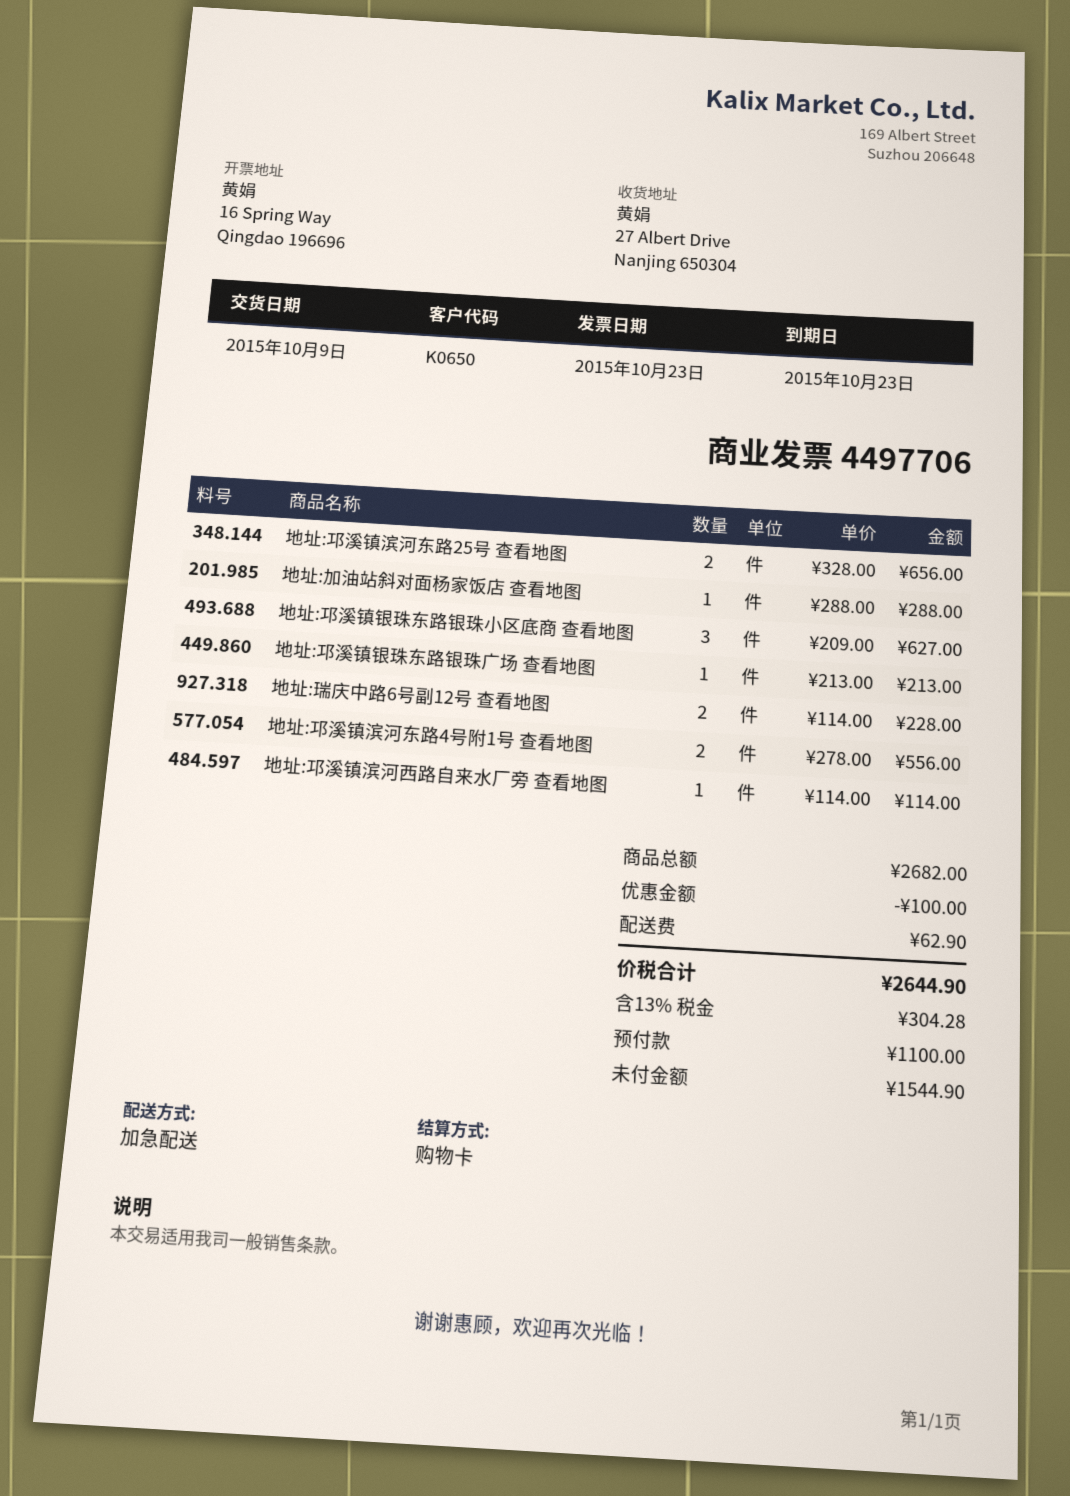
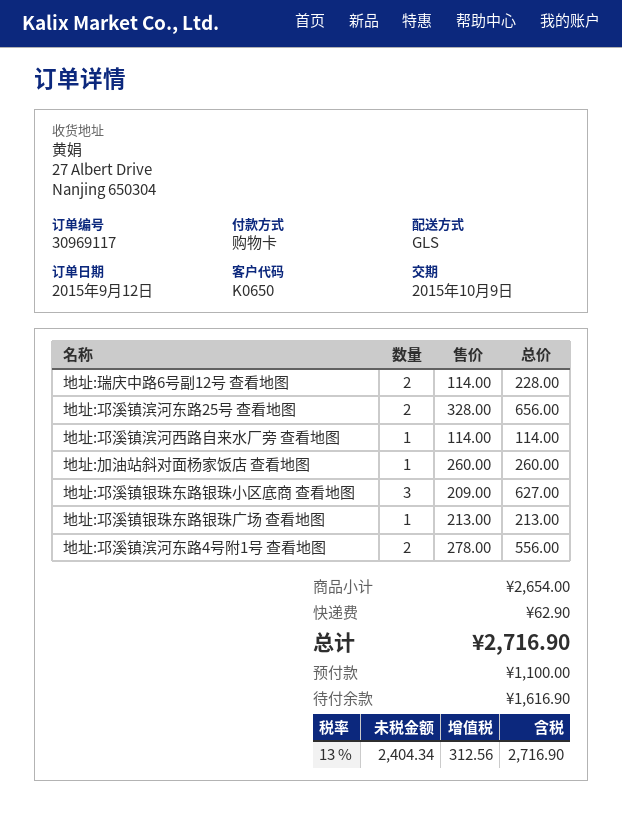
shipping method: express -> GLS
地址:加油站斜对面杨家饭店 查看地图: 1 x 288.00 = 288.00 -> 1 x 260.00 = 260.00
subtotal: 2682.00 -> 2654.00
discount: 100.00 -> none
tax: 13% = 304.28 -> 13% = 312.56
total: 2644.90 -> 2716.90
balance: 1544.90 -> 1616.90

